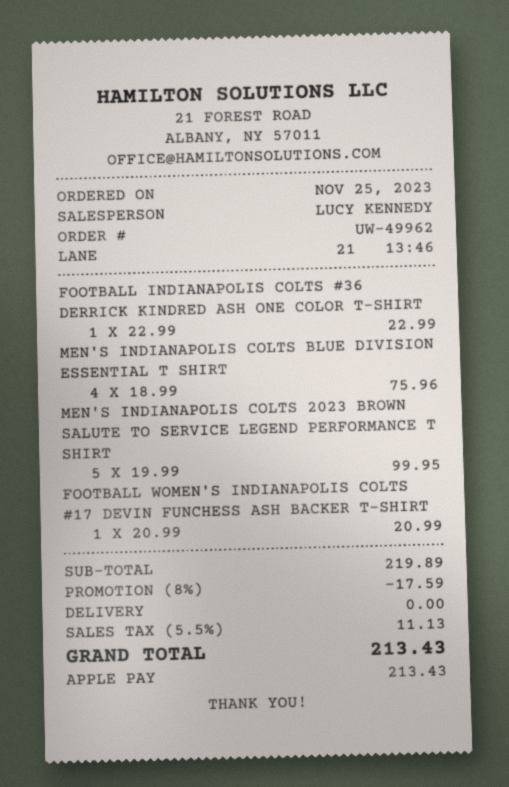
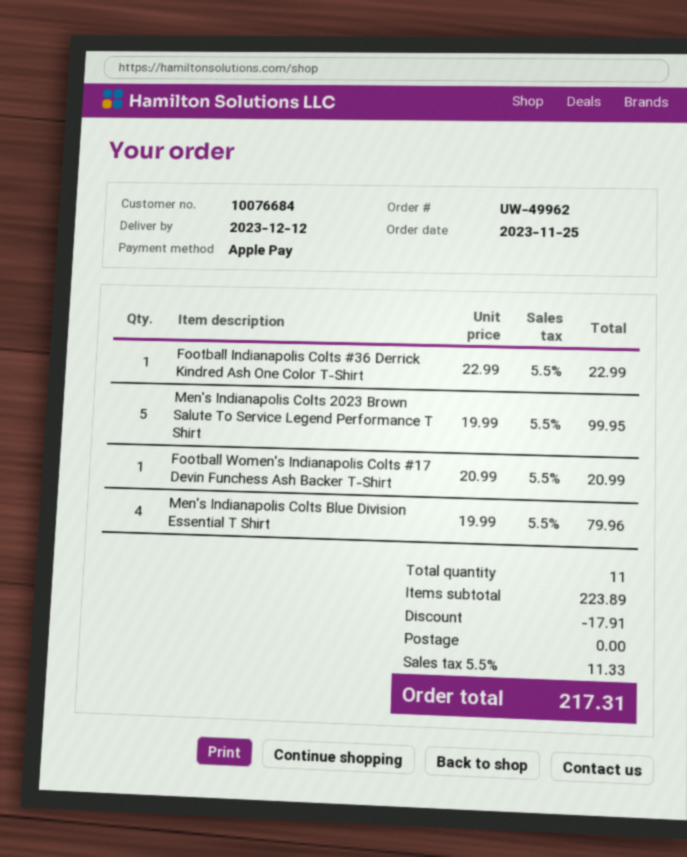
MEN'S INDIANAPOLIS COLTS BLUE DIVISION ESSENTIAL T SHIRT: 4 x 18.99 = 75.96 -> 4 x 19.99 = 79.96
subtotal: 219.89 -> 223.89
discount: 17.59 -> 17.91
tax: 5.5% = 11.13 -> 5.5% = 11.33
total: 213.43 -> 217.31

